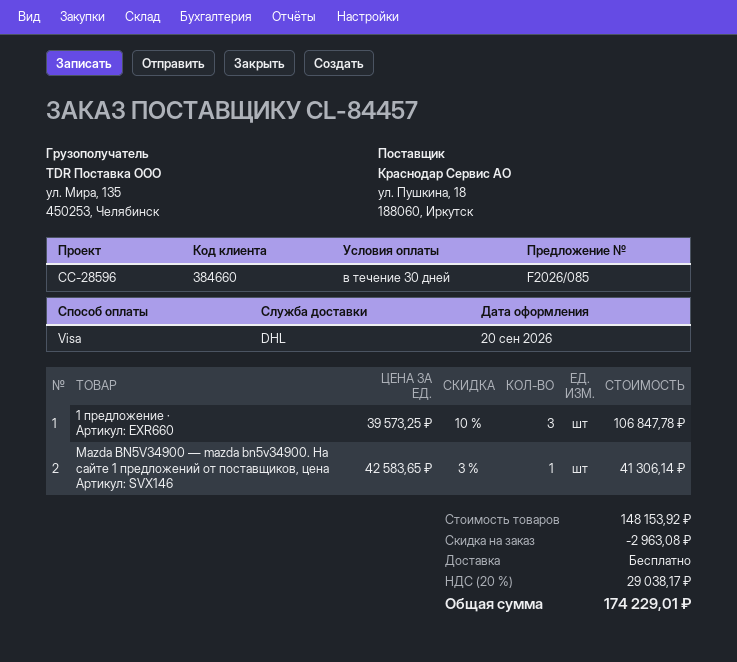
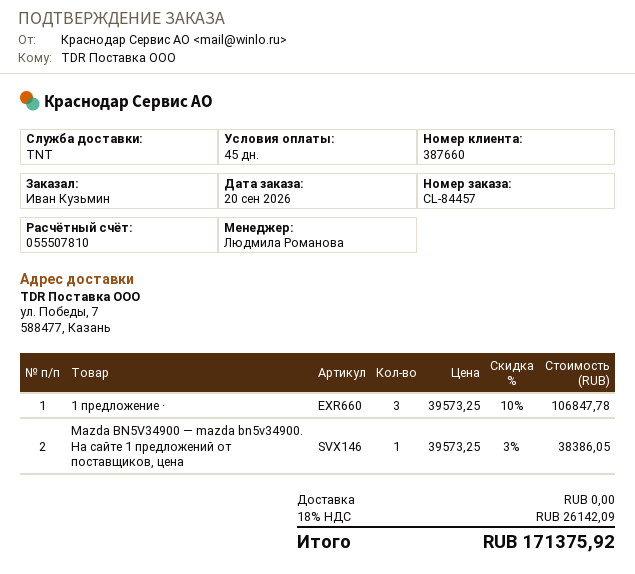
payment terms: 30 days -> 45 days
customer number: 384660 -> 387660
shipping method: DHL -> TNT
ship to: ул. Мира, 135, 450253, Челябинск -> ул. Победы, 7, 588477, Казань
Mazda BN5V34900 — mazda bn5v34900. На сайте 1 предложений от поставщиков, цена: 1 x 42583.65 - 3% = 41306.14 -> 1 x 39573.25 - 3% = 38386.05
discount: 2963.08 -> none
tax: 20% = 29038.17 -> 18% = 26142.09
total: 174229.01 -> 171375.92

